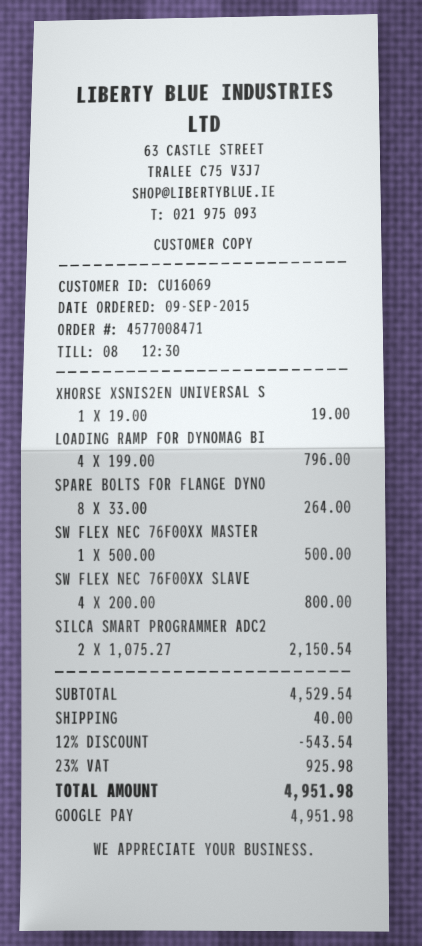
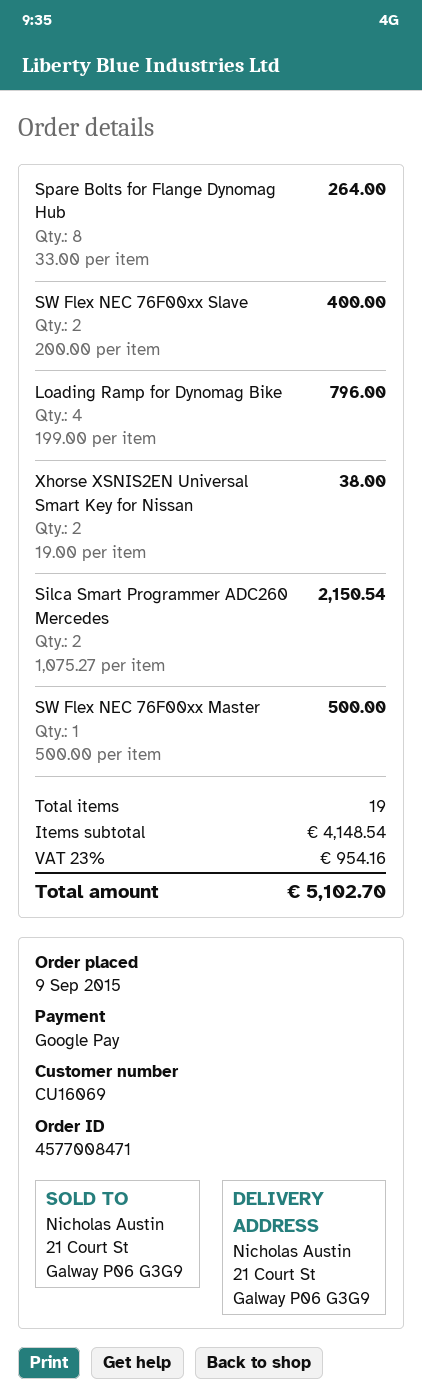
XHORSE XSNIS2EN UNIVERSAL S: 1 x 19.00 = 19.00 -> 2 x 19.00 = 38.00
SW FLEX NEC 76F00XX SLAVE: 4 x 200.00 = 800.00 -> 2 x 200.00 = 400.00
subtotal: 4529.54 -> 4148.54
discount: 12% = 543.54 -> none
shipping: 40.00 -> none
tax: 23% = 925.98 -> 23% = 954.16
total: 4951.98 -> 5102.70

